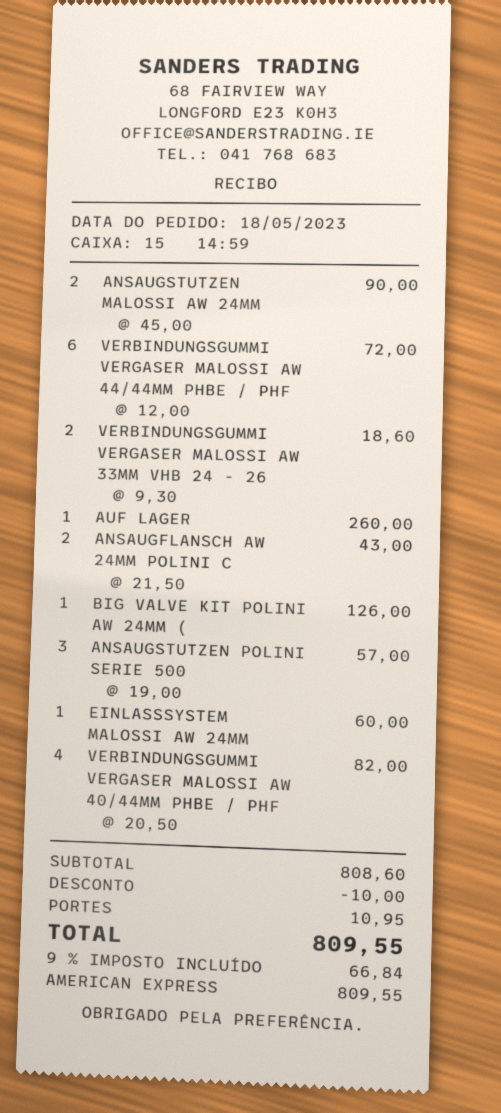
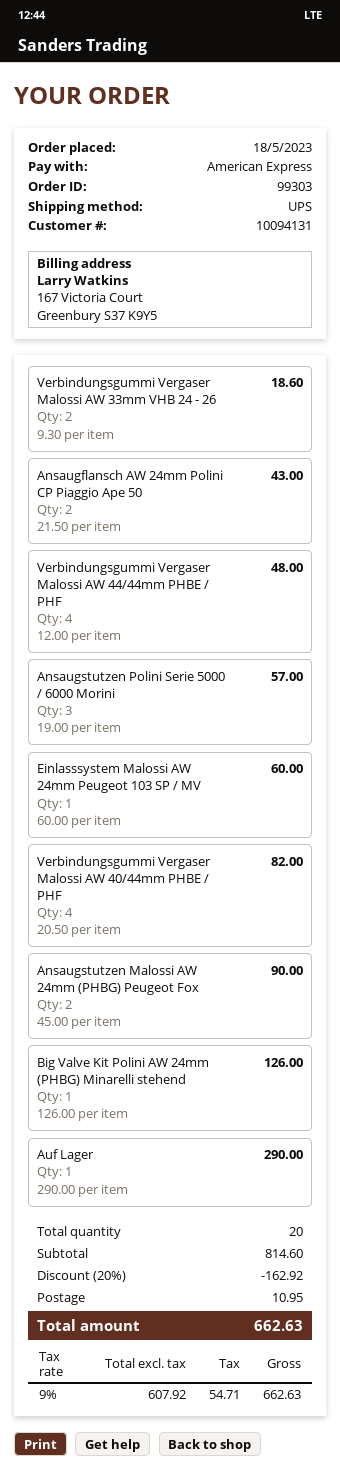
VERBINDUNGSGUMMI VERGASER MALOSSI AW 44/44MM PHBE / PHF: 6 x 12.00 = 72.00 -> 4 x 12.00 = 48.00
AUF LAGER: 1 x 260.00 = 260.00 -> 1 x 290.00 = 290.00
subtotal: 808.60 -> 814.60
discount: 10.00 -> 162.92
tax: 9% = 66.84 -> 9% = 54.71
total: 809.55 -> 662.63

